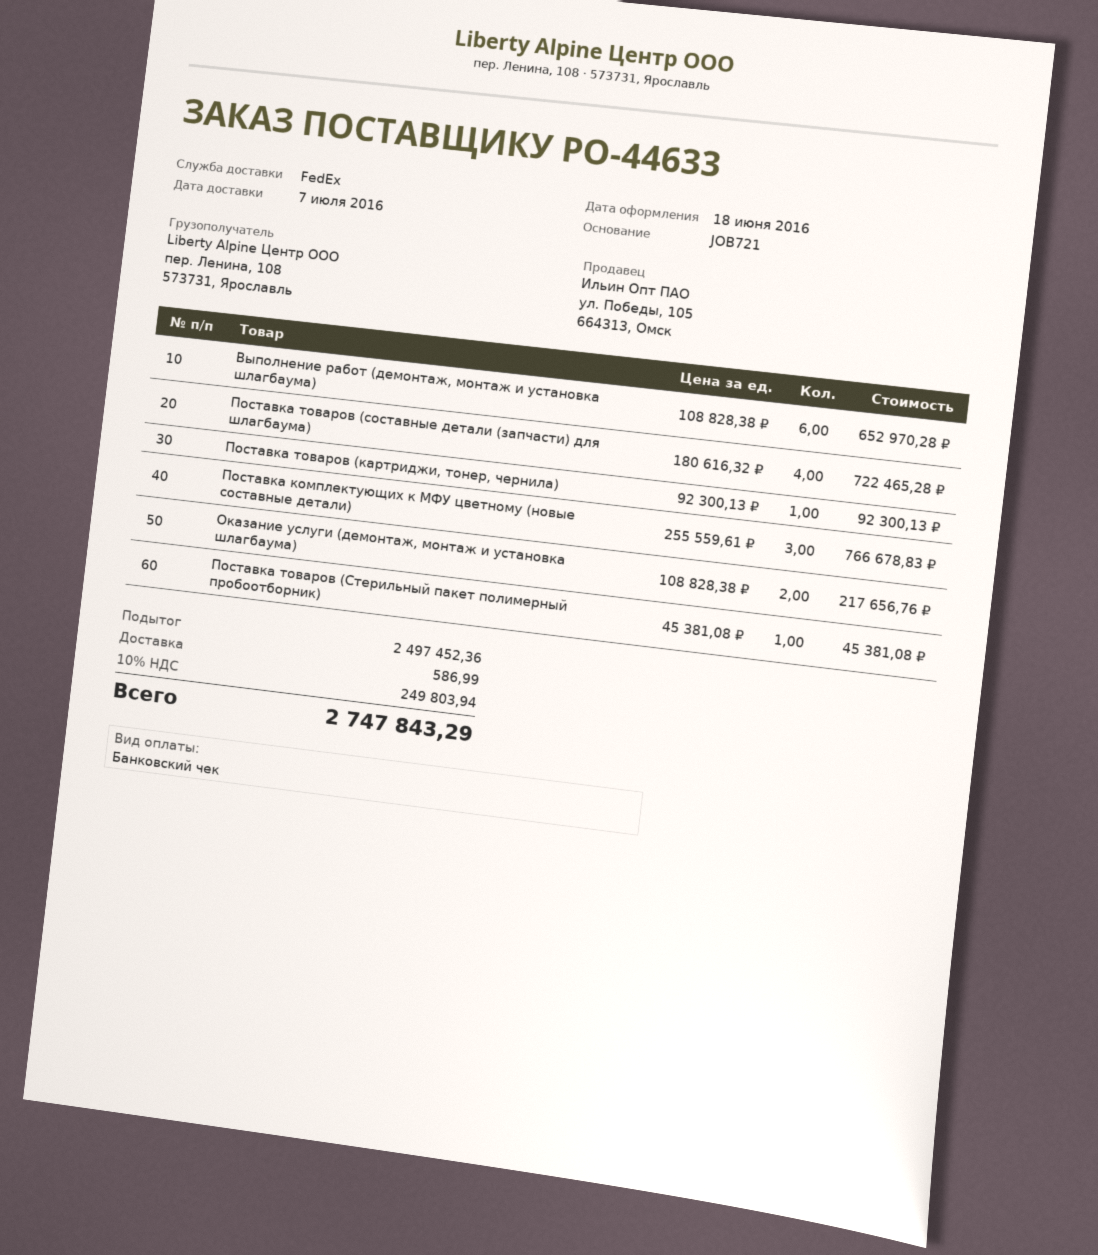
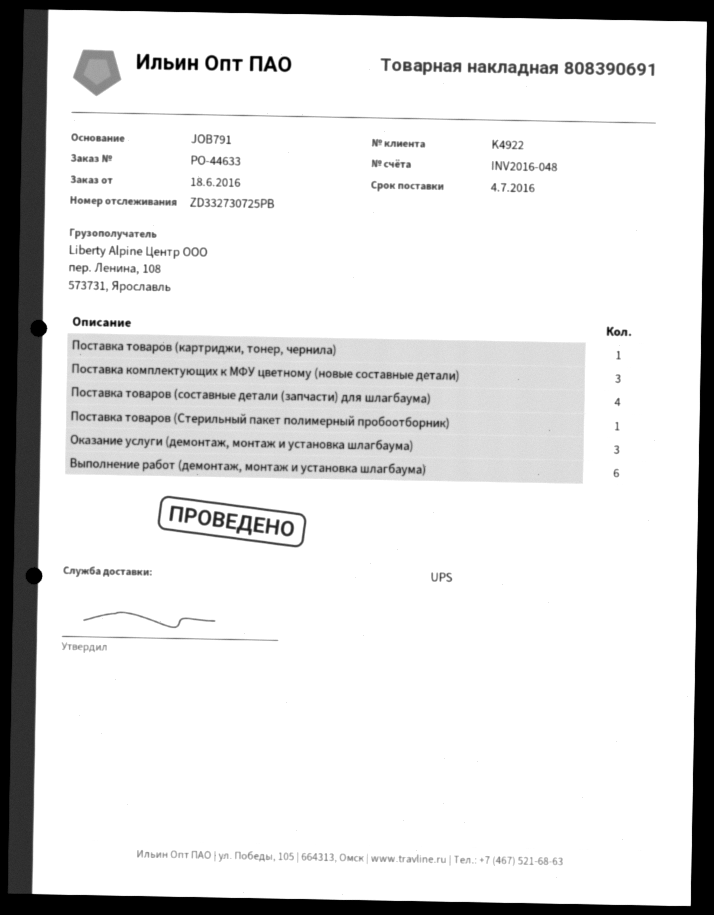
delivery date: 2016-07-07 -> 2016-07-04
reference: JOB721 -> JOB791
shipping method: FedEx -> UPS
Оказание услуги (демонтаж, монтаж и установка шлагбаума): 2 -> 3

